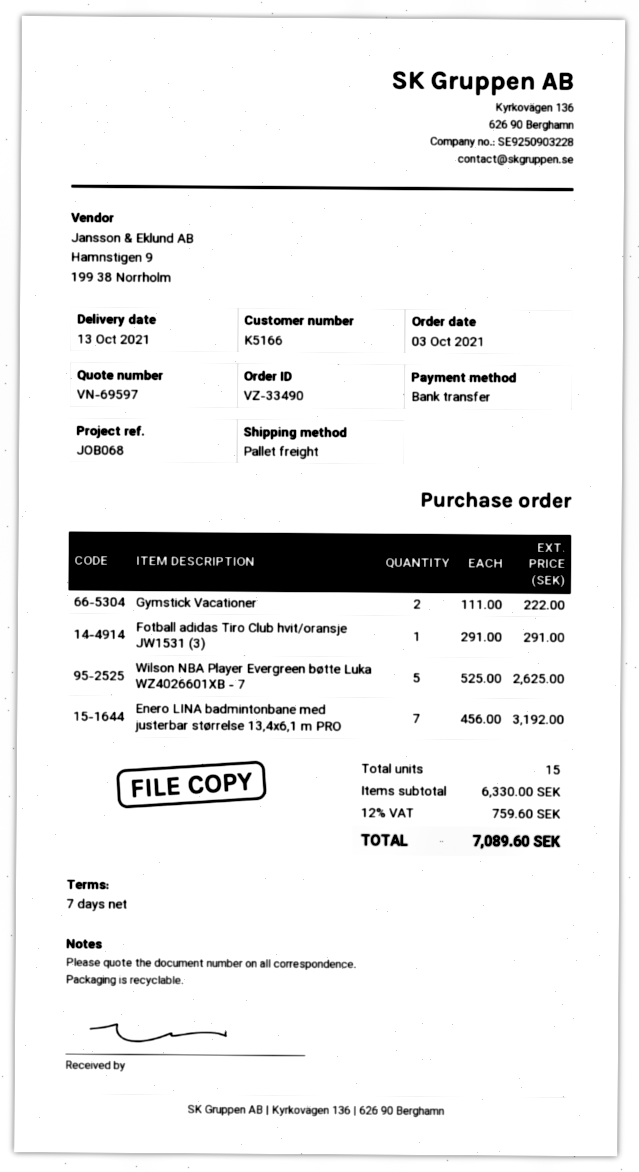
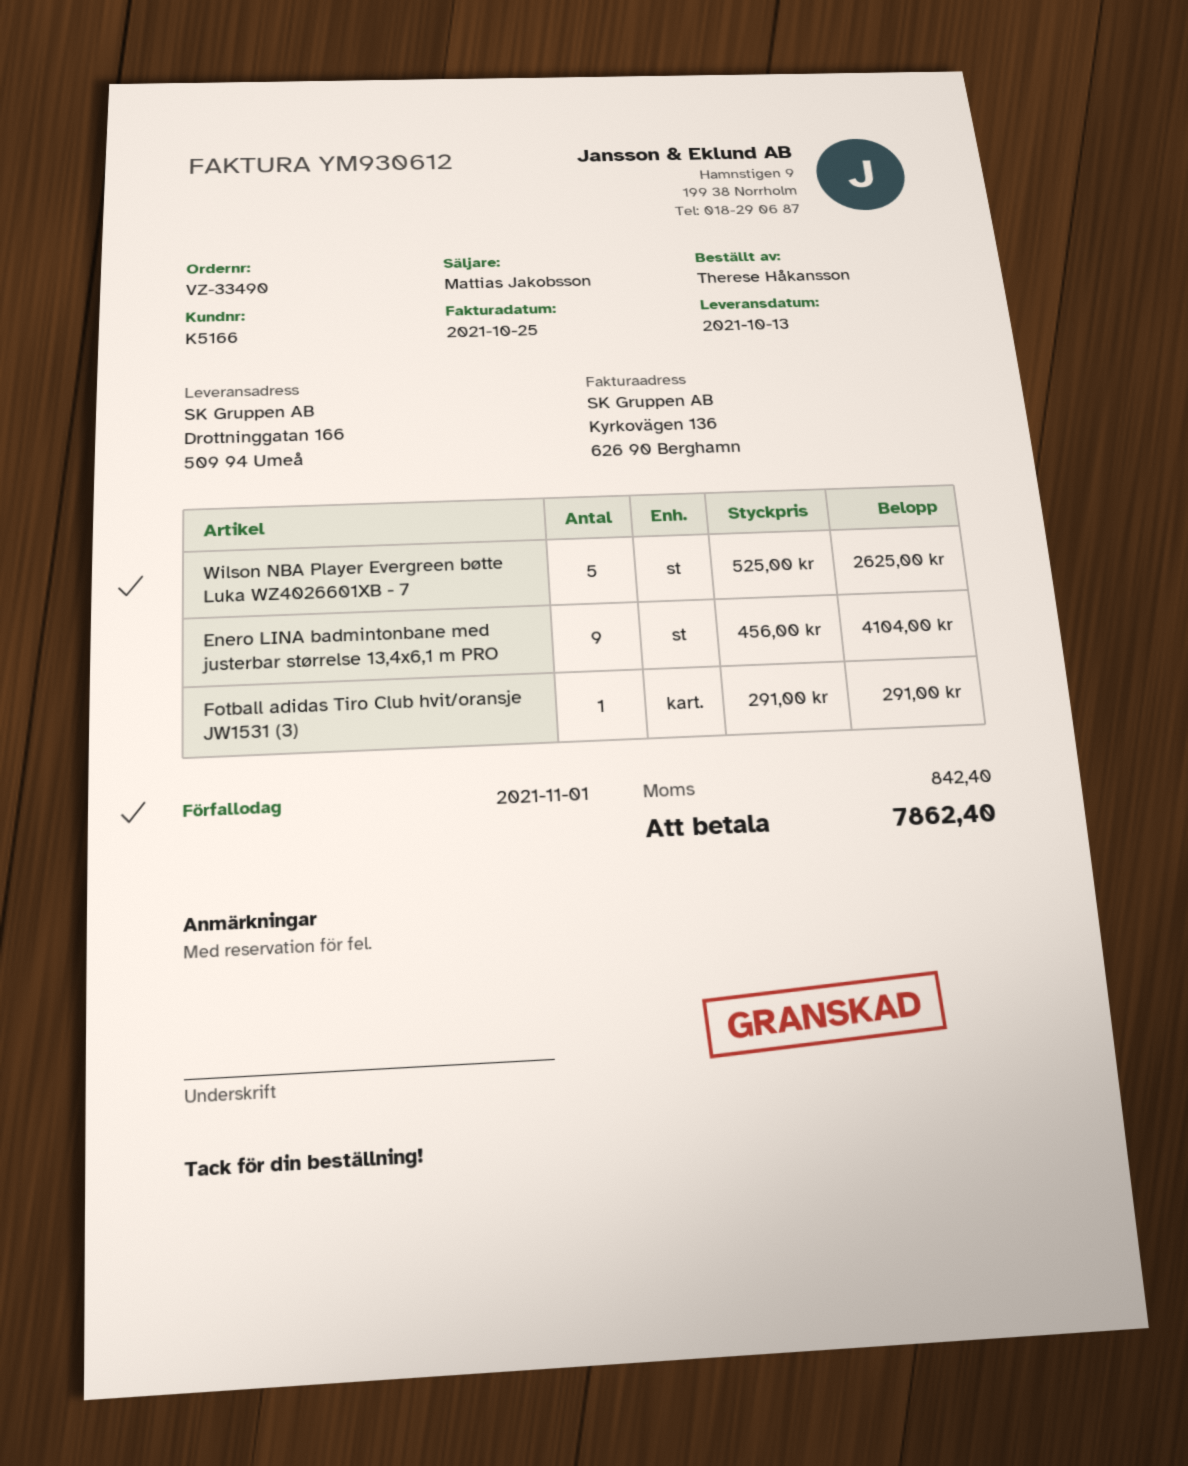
Gymstick Vacationer: 2 x 111.00 = 222.00 -> none
Enero LINA badmintonbane med justerbar størrelse 13,4x6,1 m PRO: 7 x 456.00 = 3192.00 -> 9 x 456.00 = 4104.00
tax: 759.60 -> 842.40
total: 7089.60 -> 7862.40

